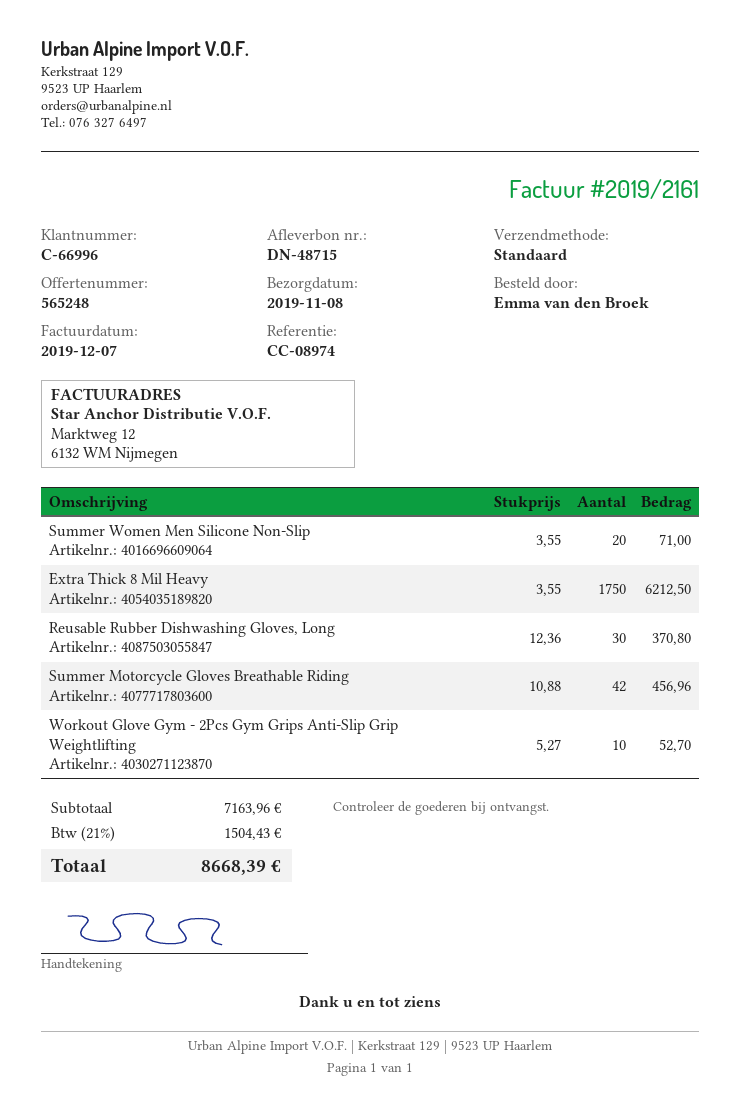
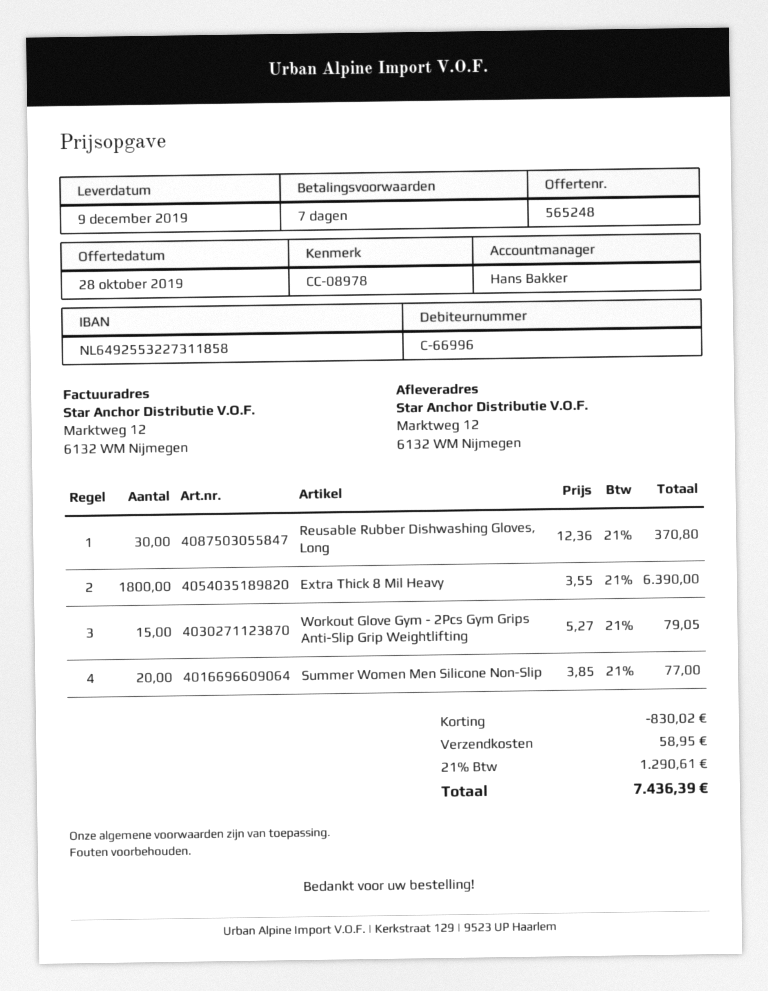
delivery date: 2019-11-08 -> 2019-12-09
reference: CC-08974 -> CC-08978
Summer Women Men Silicone Non-Slip: 20 x 3.55 = 71.00 -> 20 x 3.85 = 77.00
Extra Thick 8 Mil Heavy: 1750 x 3.55 = 6212.50 -> 1800 x 3.55 = 6390.00
Summer Motorcycle Gloves Breathable Riding: 42 x 10.88 = 456.96 -> none
Workout Glove Gym - 2Pcs Gym Grips Anti-Slip Grip Weightlifting: 10 x 5.27 = 52.70 -> 15 x 5.27 = 79.05
discount: none -> 830.02
shipping: none -> 58.95
tax: 21% = 1504.43 -> 21% = 1290.61
total: 8668.39 -> 7436.39

